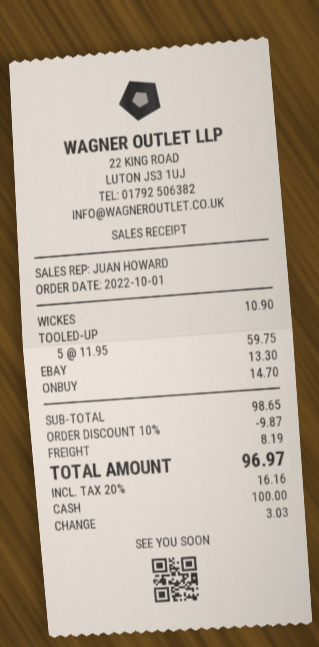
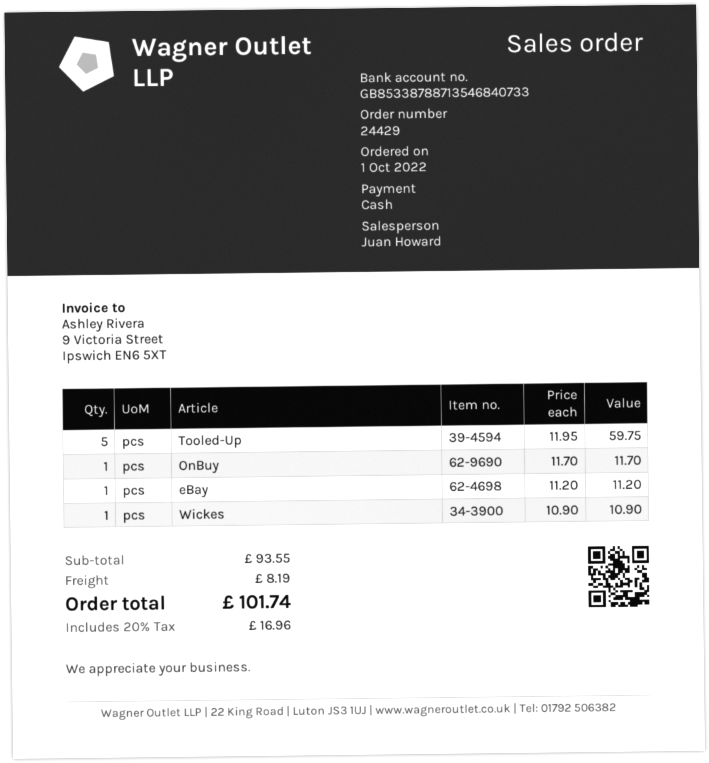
EBAY: 1 x 13.30 = 13.30 -> 1 x 11.20 = 11.20
ONBUY: 1 x 14.70 = 14.70 -> 1 x 11.70 = 11.70
subtotal: 98.65 -> 93.55
discount: 10% = 9.87 -> none
tax: 20% = 16.16 -> 20% = 16.96
total: 96.97 -> 101.74

